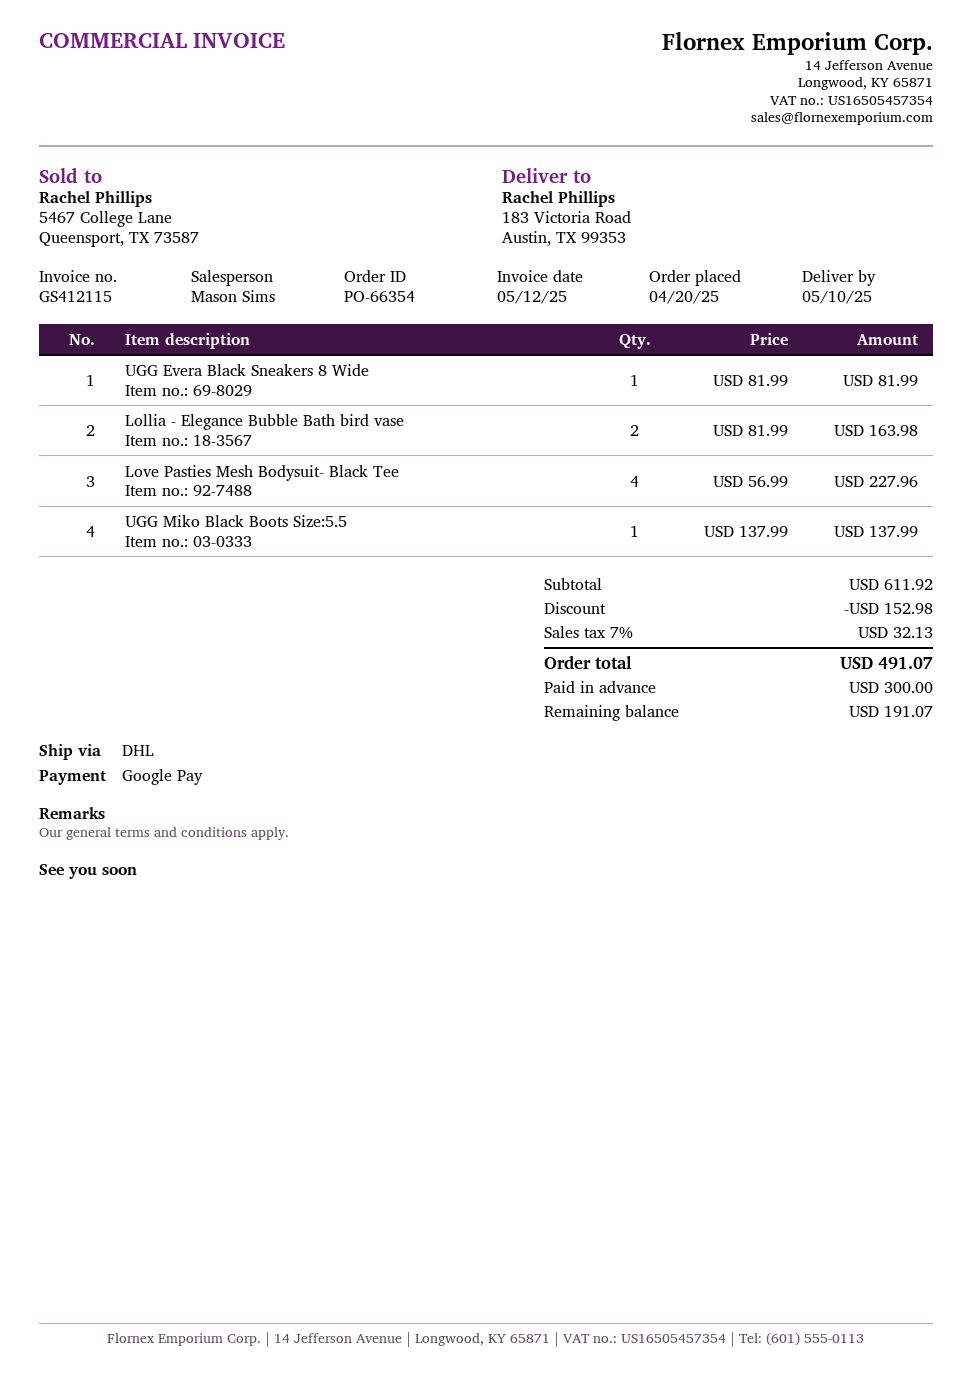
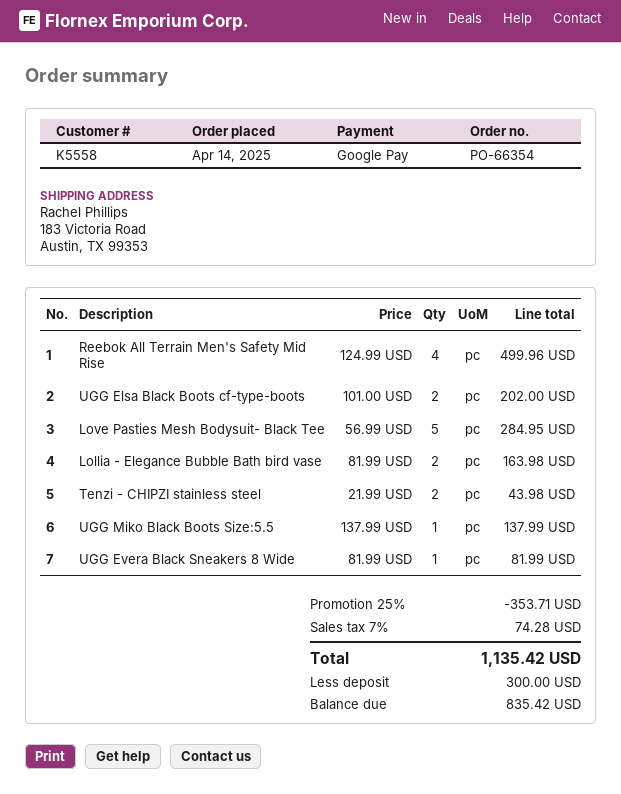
order date: 2025-04-20 -> 2025-04-14
Love Pasties Mesh Bodysuit- Black Tee: 4 x 56.99 = 227.96 -> 5 x 56.99 = 284.95
Reebok All Terrain Men's Safety Mid Rise: none -> 4 x 124.99 = 499.96
UGG Elsa Black Boots cf-type-boots: none -> 2 x 101.00 = 202.00
Tenzi - CHIPZI stainless steel: none -> 2 x 21.99 = 43.98
discount: 152.98 -> 353.71
tax: 7% = 32.13 -> 7% = 74.28
total: 491.07 -> 1135.42
balance: 191.07 -> 835.42

